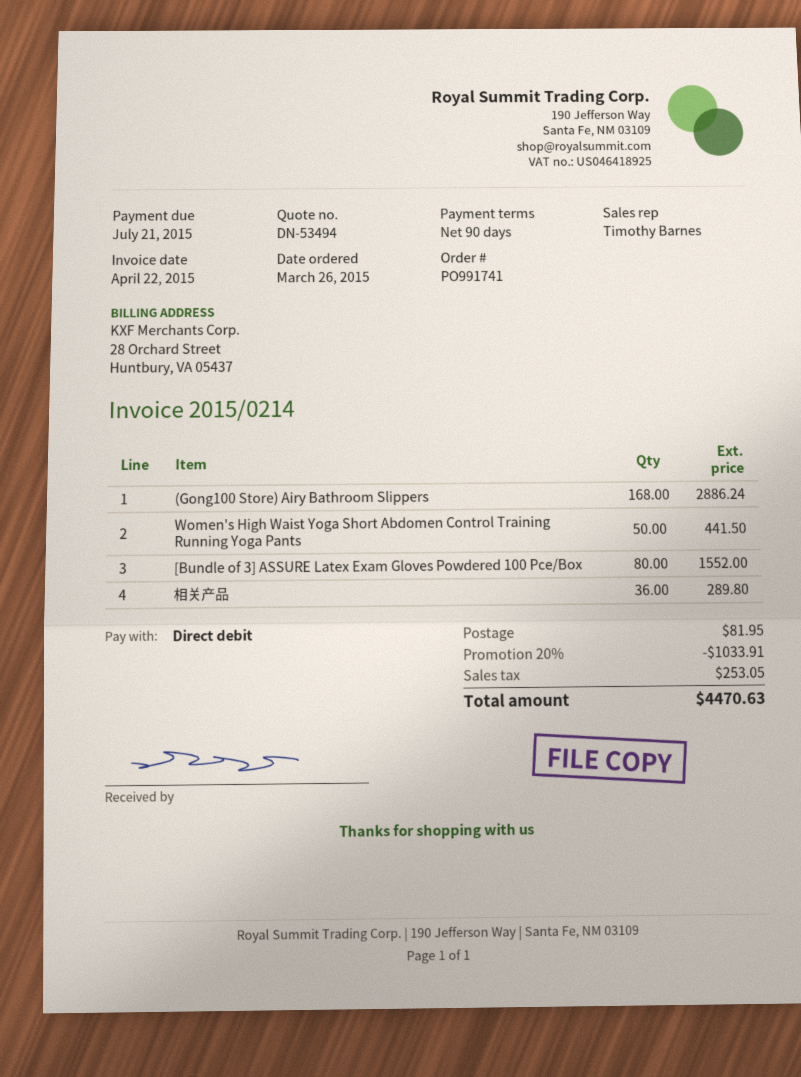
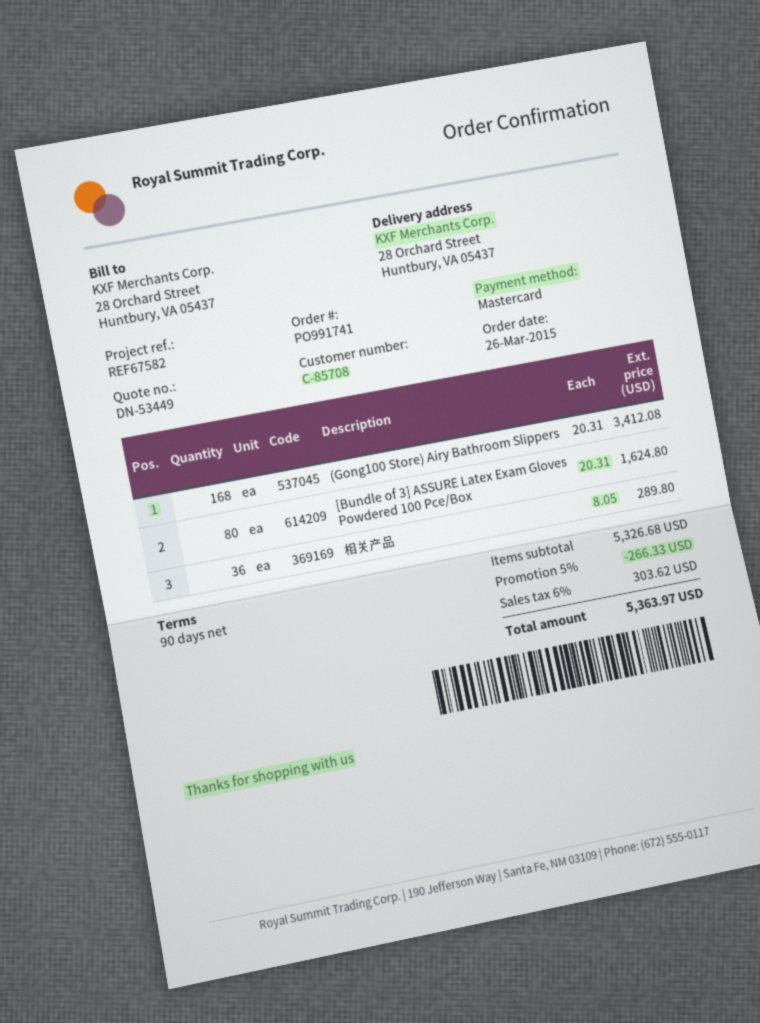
quote number: DN-53494 -> DN-53449
payment method: direct debit -> Mastercard
(Gong100 Store) Airy Bathroom Slippers: 168 for 2886.24 -> 168 for 3412.08
Women's High Waist Yoga Short Abdomen Control Training Running Yoga Pants: 50 for 441.50 -> none
[Bundle of 3] ASSURE Latex Exam Gloves Powdered 100 Pce/Box: 80 for 1552.00 -> 80 for 1624.80
discount: 20% = 1033.91 -> 5% = 266.33
shipping: 81.95 -> none
tax: 253.05 -> 303.62
total: 4470.63 -> 5363.97

